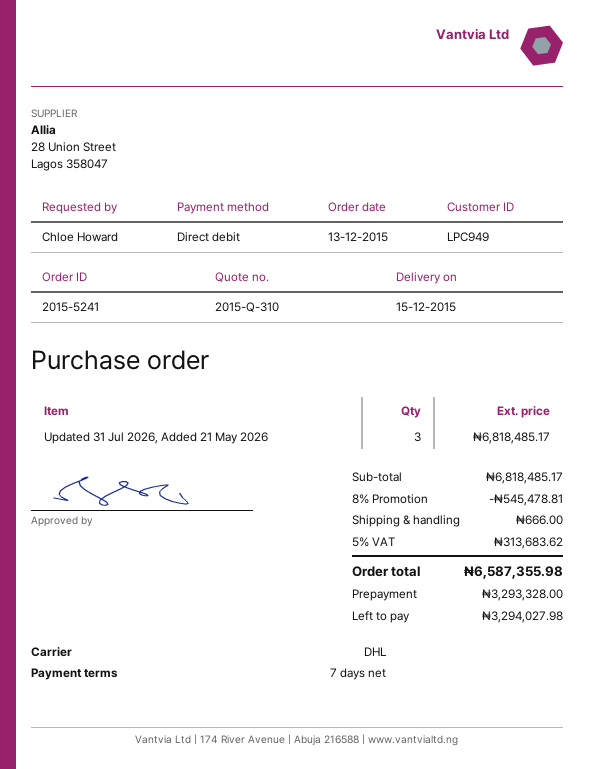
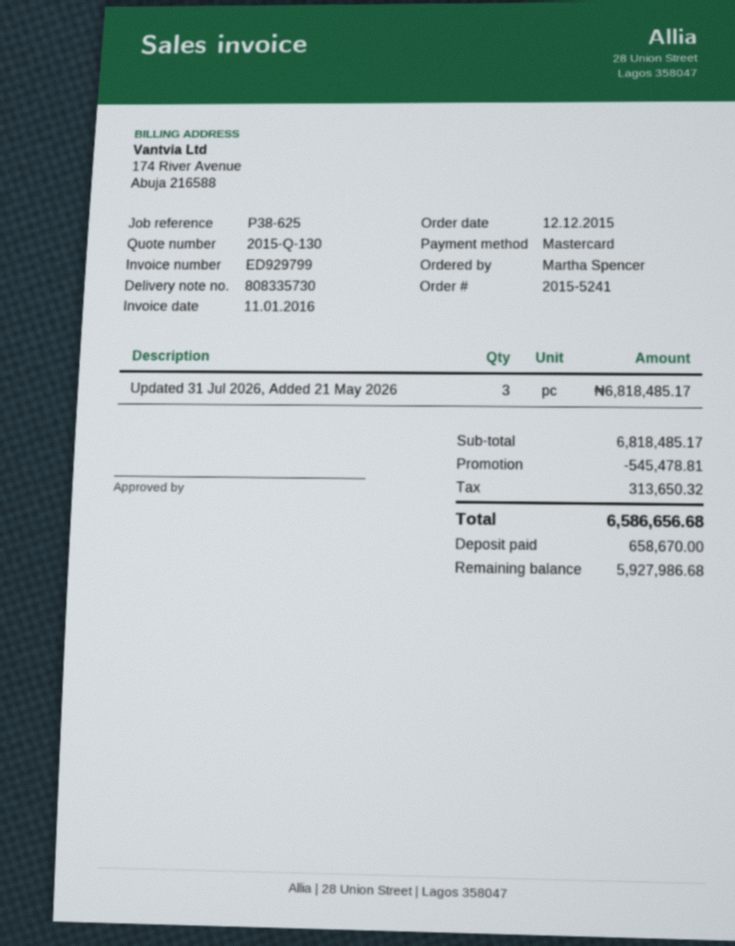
quote number: 2015-Q-310 -> 2015-Q-130
order date: 2015-12-13 -> 2015-12-12
ordered by: Chloe Howard -> Martha Spencer
payment method: direct debit -> Mastercard
shipping: 666.00 -> none
tax: 313683.62 -> 313650.32
total: 6587355.98 -> 6586656.68
deposit: 3293328.00 -> 658670.00
balance: 3294027.98 -> 5927986.68

